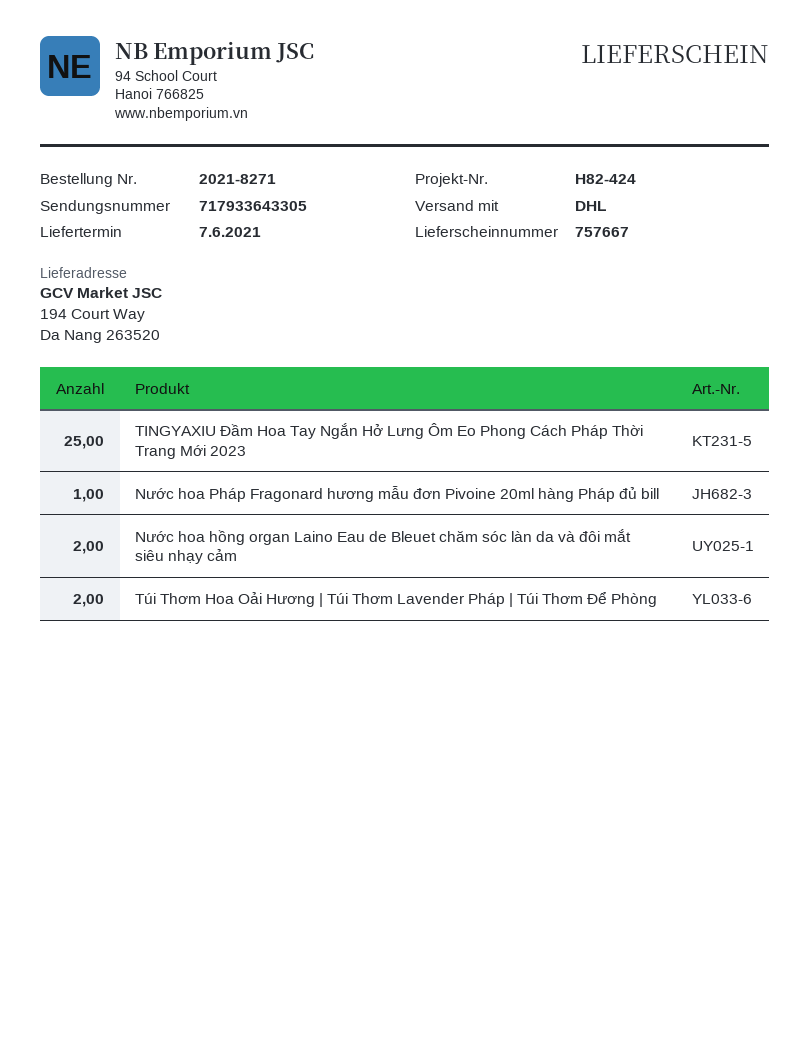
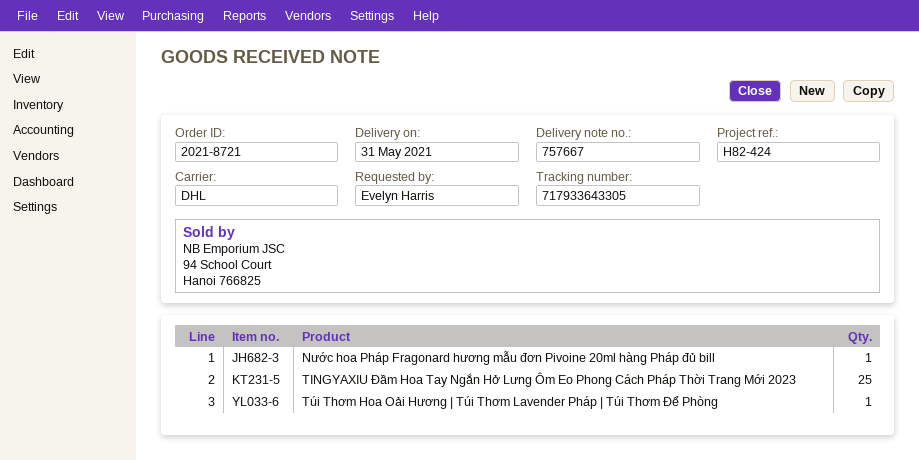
order number: 2021-8271 -> 2021-8721
delivery date: 2021-06-07 -> 2021-05-31
Nước hoa hồng organ Laino Eau de Bleuet chăm sóc làn da và đôi mắt siêu nhạy cảm: 2 -> none
Túi Thơm Hoa Oải Hương | Túi Thơm Lavender Pháp | Túi Thơm Để Phòng: 2 -> 1

